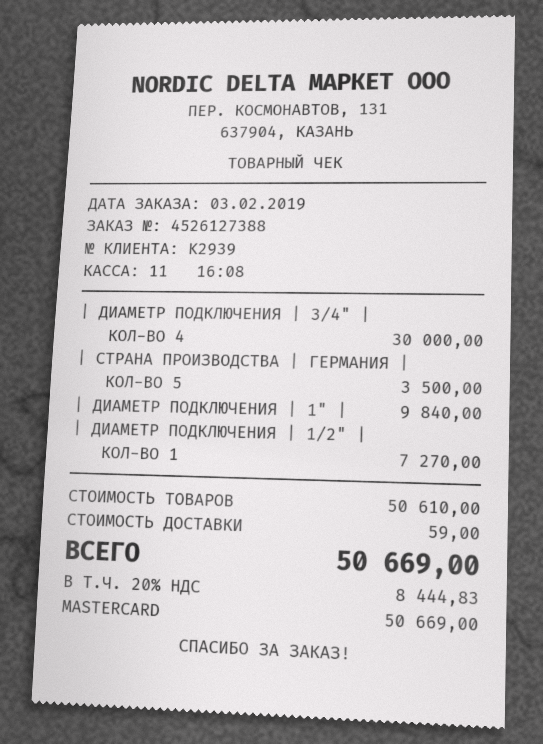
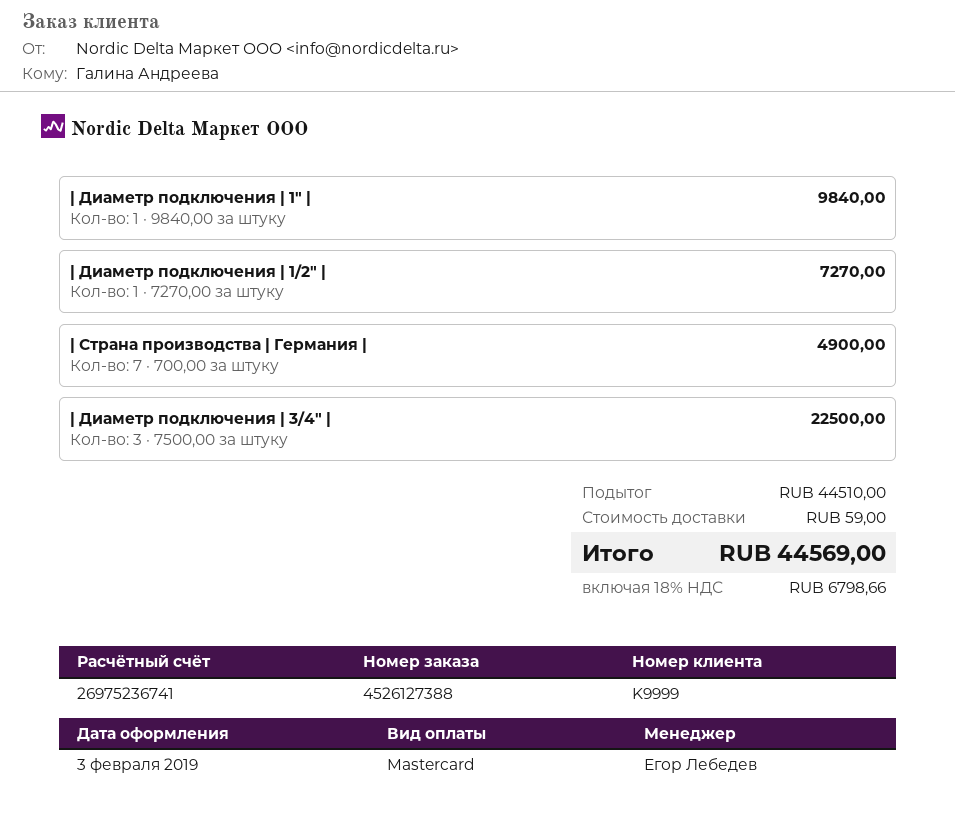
customer number: K2939 -> K9999
| ДИАМЕТР ПОДКЛЮЧЕНИЯ | 3/4" |: 4 for 30000.00 -> 3 for 22500.00
| СТРАНА ПРОИЗВОДСТВА | ГЕРМАНИЯ |: 5 for 3500.00 -> 7 for 4900.00
subtotal: 50610.00 -> 44510.00
tax: 20% = 8444.83 -> 18% = 6798.66
total: 50669.00 -> 44569.00

